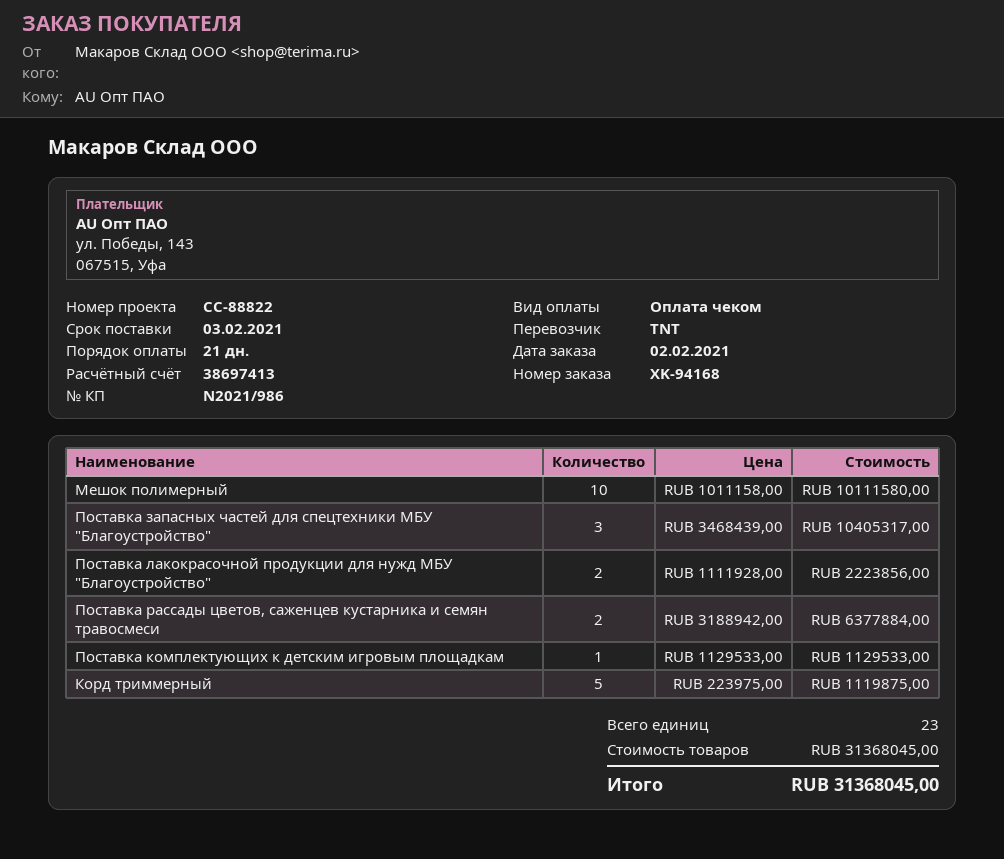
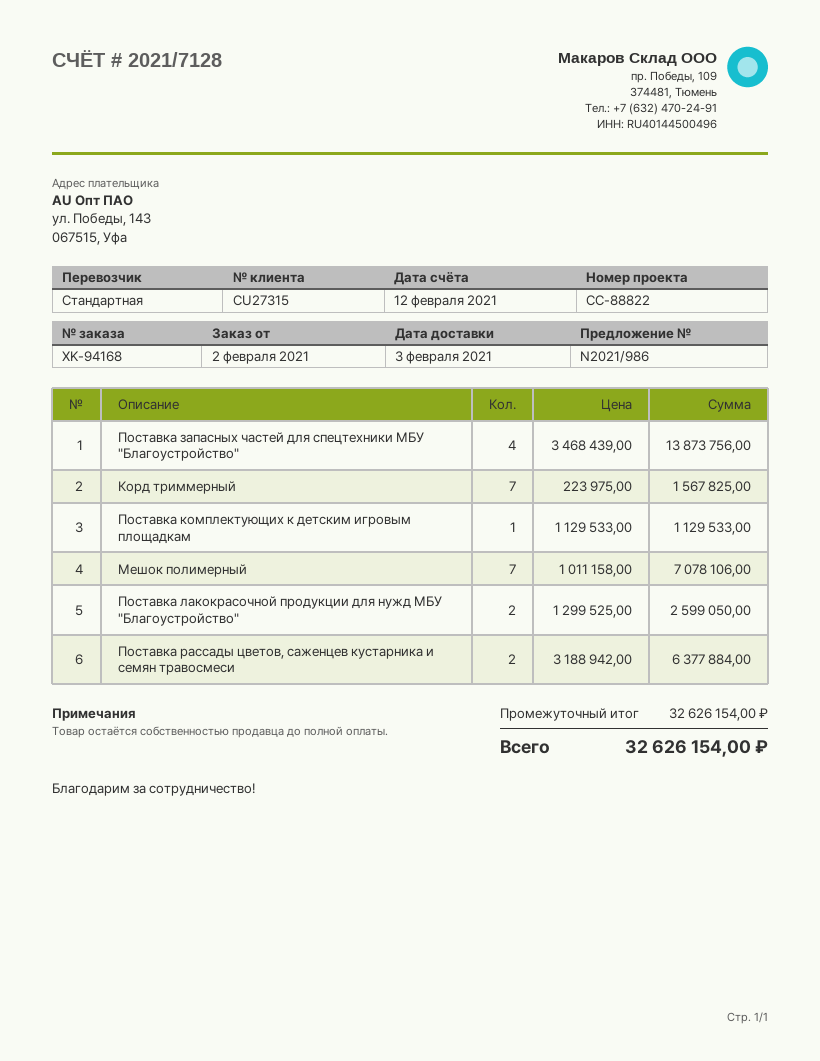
shipping method: TNT -> standard
Мешок полимерный: 10 x 1011158.00 = 10111580.00 -> 7 x 1011158.00 = 7078106.00
Поставка запасных частей для спецтехники МБУ "Благоустройство": 3 x 3468439.00 = 10405317.00 -> 4 x 3468439.00 = 13873756.00
Поставка лакокрасочной продукции для нужд МБУ "Благоустройство": 2 x 1111928.00 = 2223856.00 -> 2 x 1299525.00 = 2599050.00
Корд триммерный: 5 x 223975.00 = 1119875.00 -> 7 x 223975.00 = 1567825.00
subtotal: 31368045.00 -> 32626154.00
total: 31368045.00 -> 32626154.00

